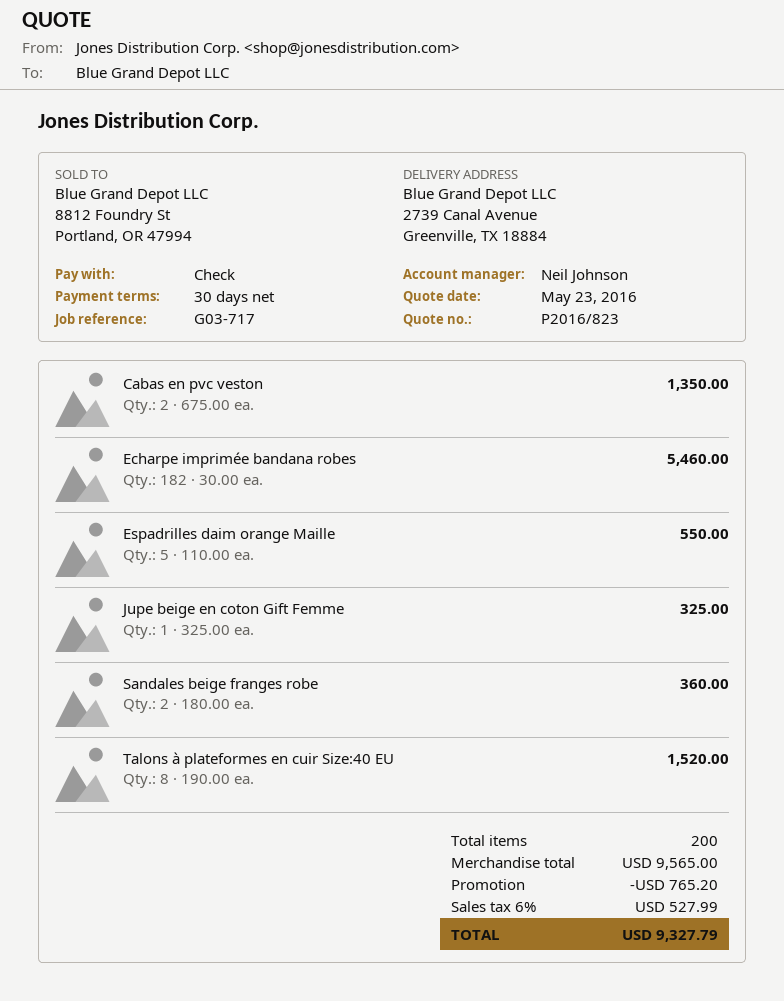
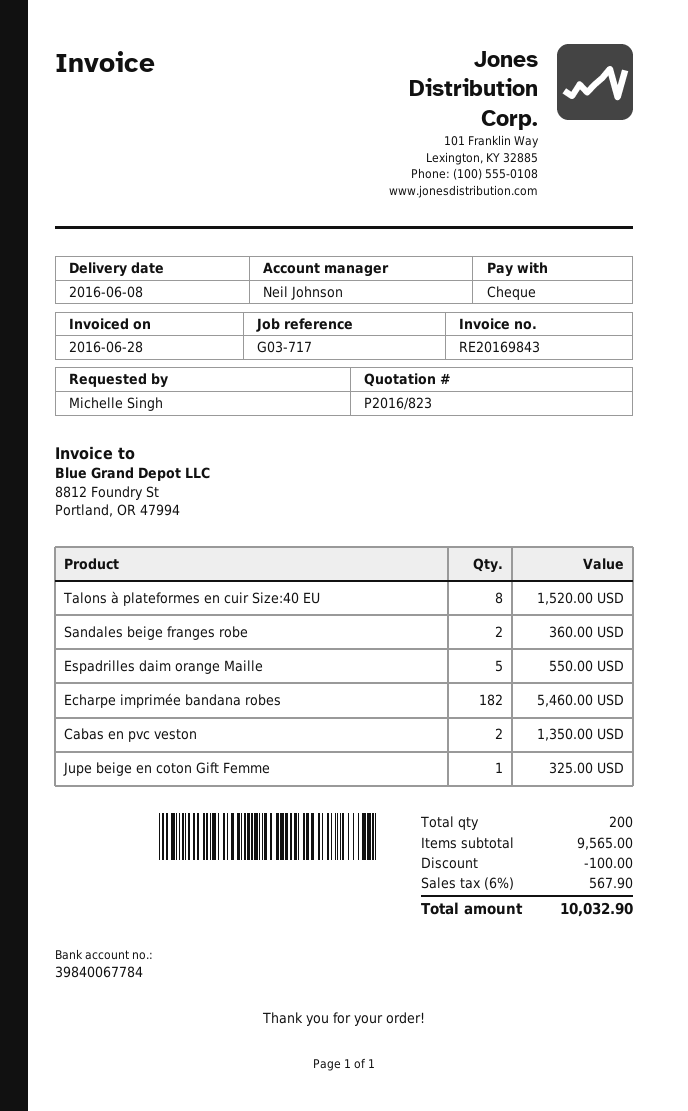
discount: 765.20 -> 100.00
tax: 6% = 527.99 -> 6% = 567.90
total: 9327.79 -> 10032.90

